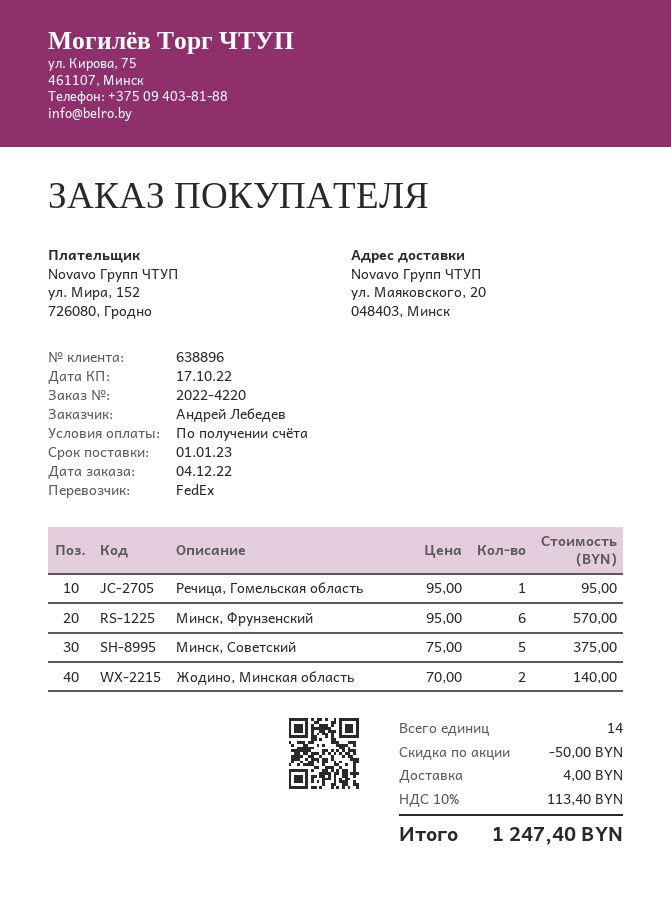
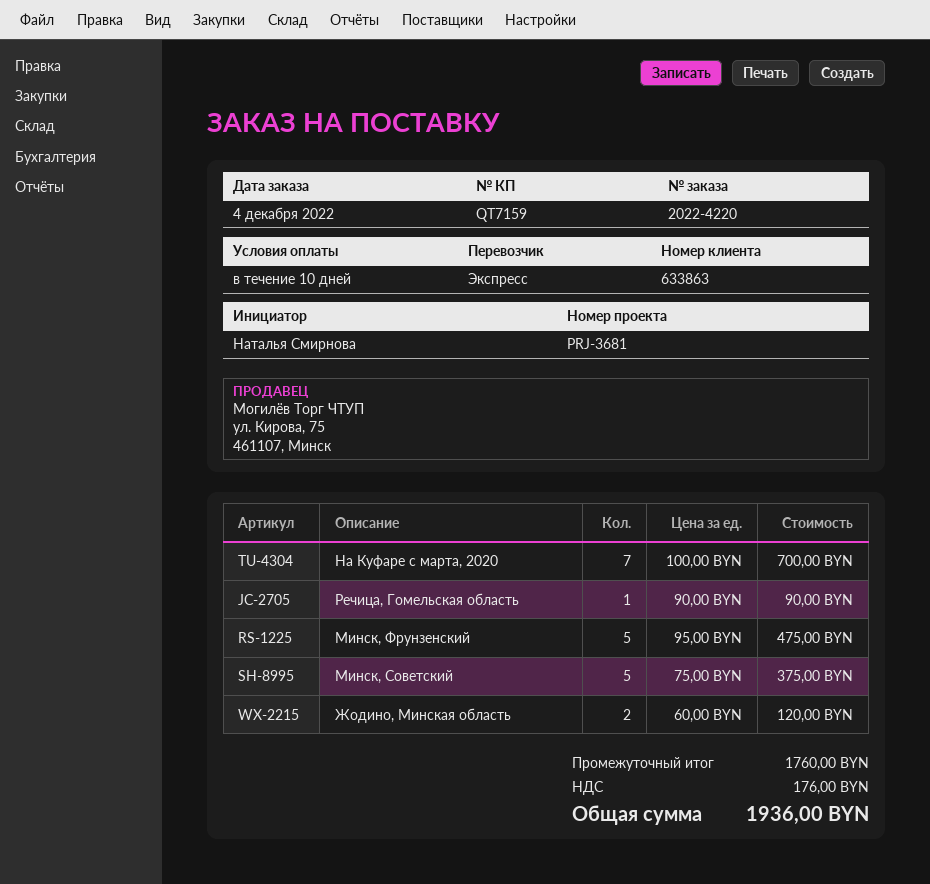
payment terms: on receipt -> 10 days
customer number: 638896 -> 633863
ordered by: Андрей Лебедев -> Наталья Смирнова
shipping method: FedEx -> express
Речица, Гомельская область: 1 x 95.00 = 95.00 -> 1 x 90.00 = 90.00
Минск, Фрунзенский: 6 x 95.00 = 570.00 -> 5 x 95.00 = 475.00
Жодино, Минская область: 2 x 70.00 = 140.00 -> 2 x 60.00 = 120.00
На Куфаре с марта, 2020: none -> 7 x 100.00 = 700.00
discount: 50.00 -> none
shipping: 4.00 -> none
tax: 113.40 -> 176.00
total: 1247.40 -> 1936.00

